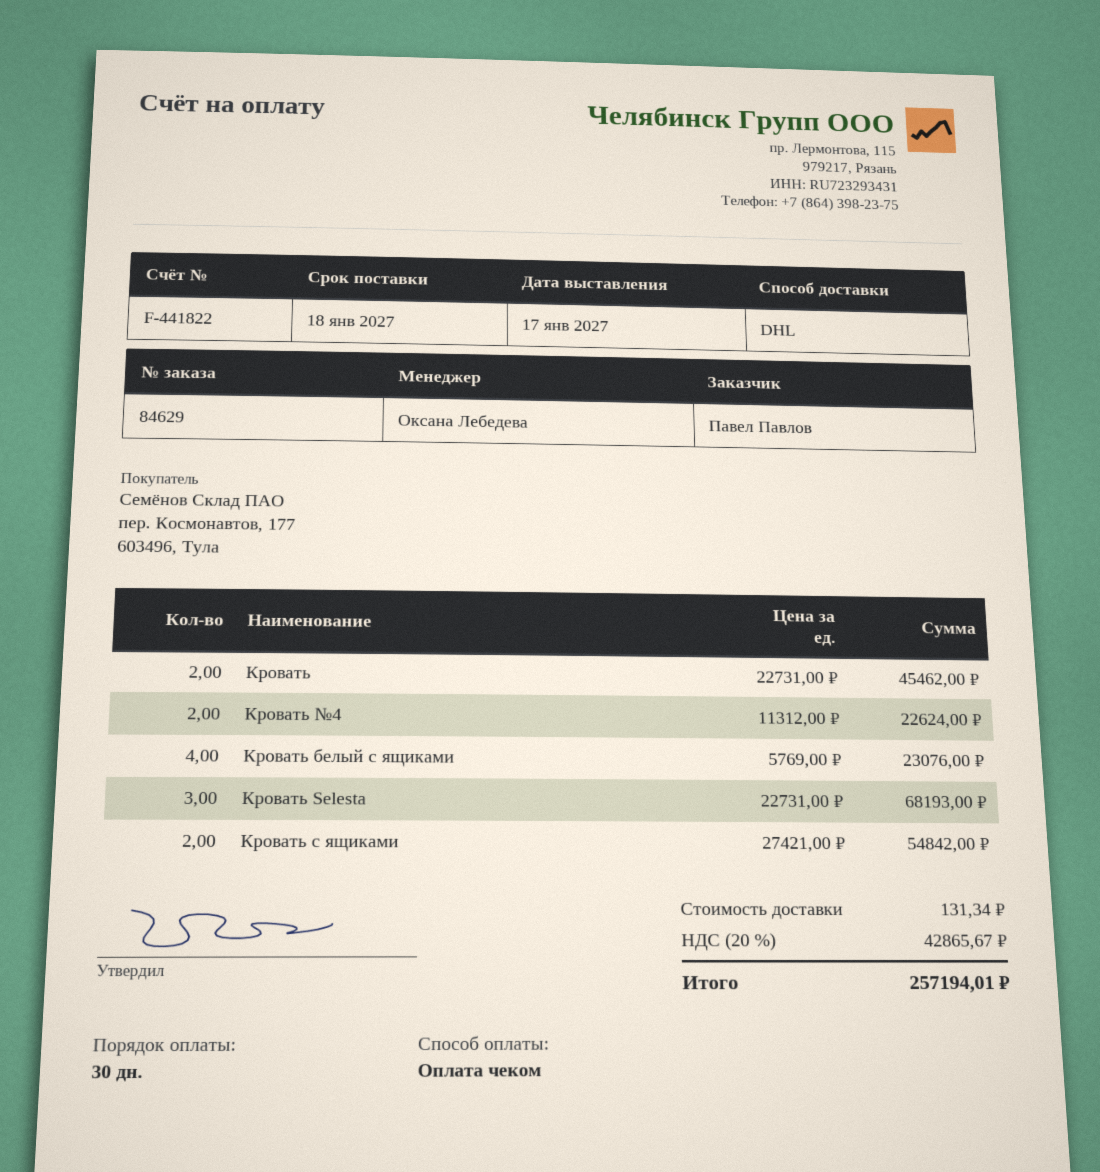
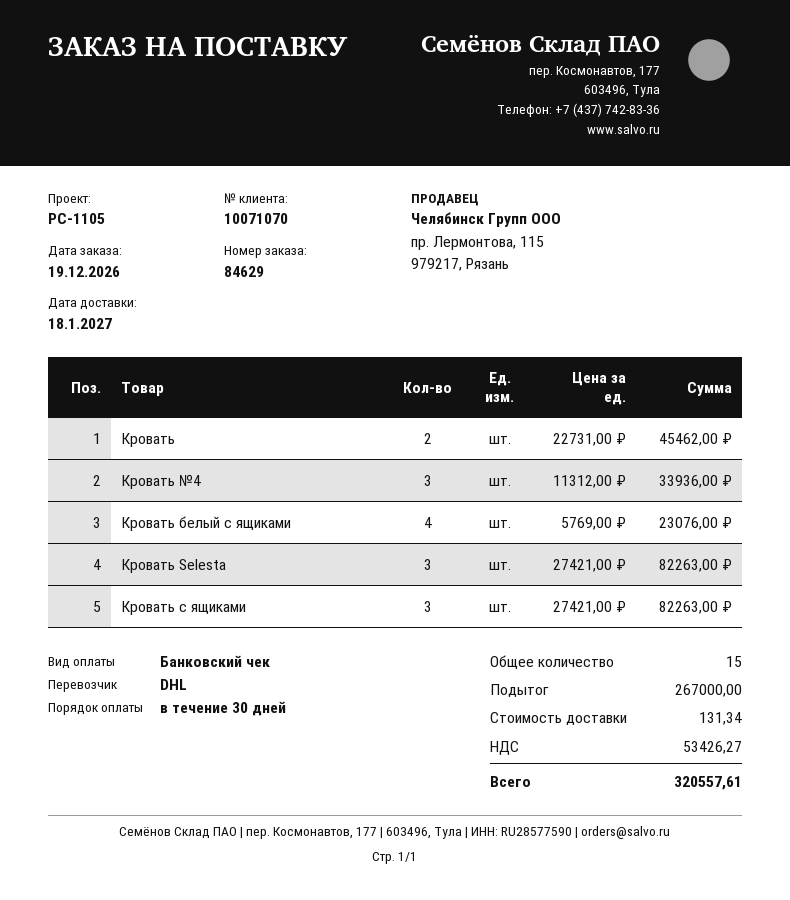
Кровать №4: 2 x 11312.00 = 22624.00 -> 3 x 11312.00 = 33936.00
Кровать Selesta: 3 x 22731.00 = 68193.00 -> 3 x 27421.00 = 82263.00
Кровать с ящиками: 2 x 27421.00 = 54842.00 -> 3 x 27421.00 = 82263.00
tax: 42865.67 -> 53426.27
total: 257194.01 -> 320557.61

